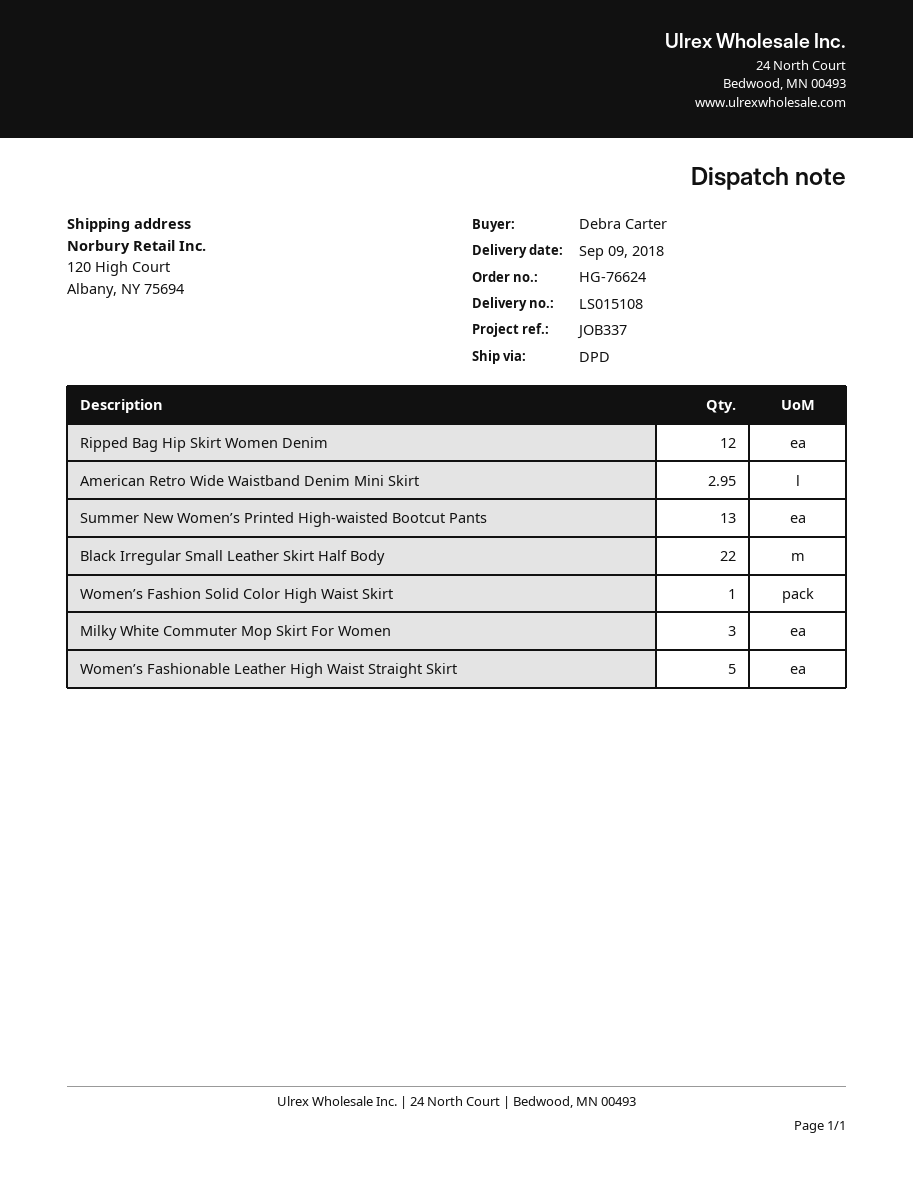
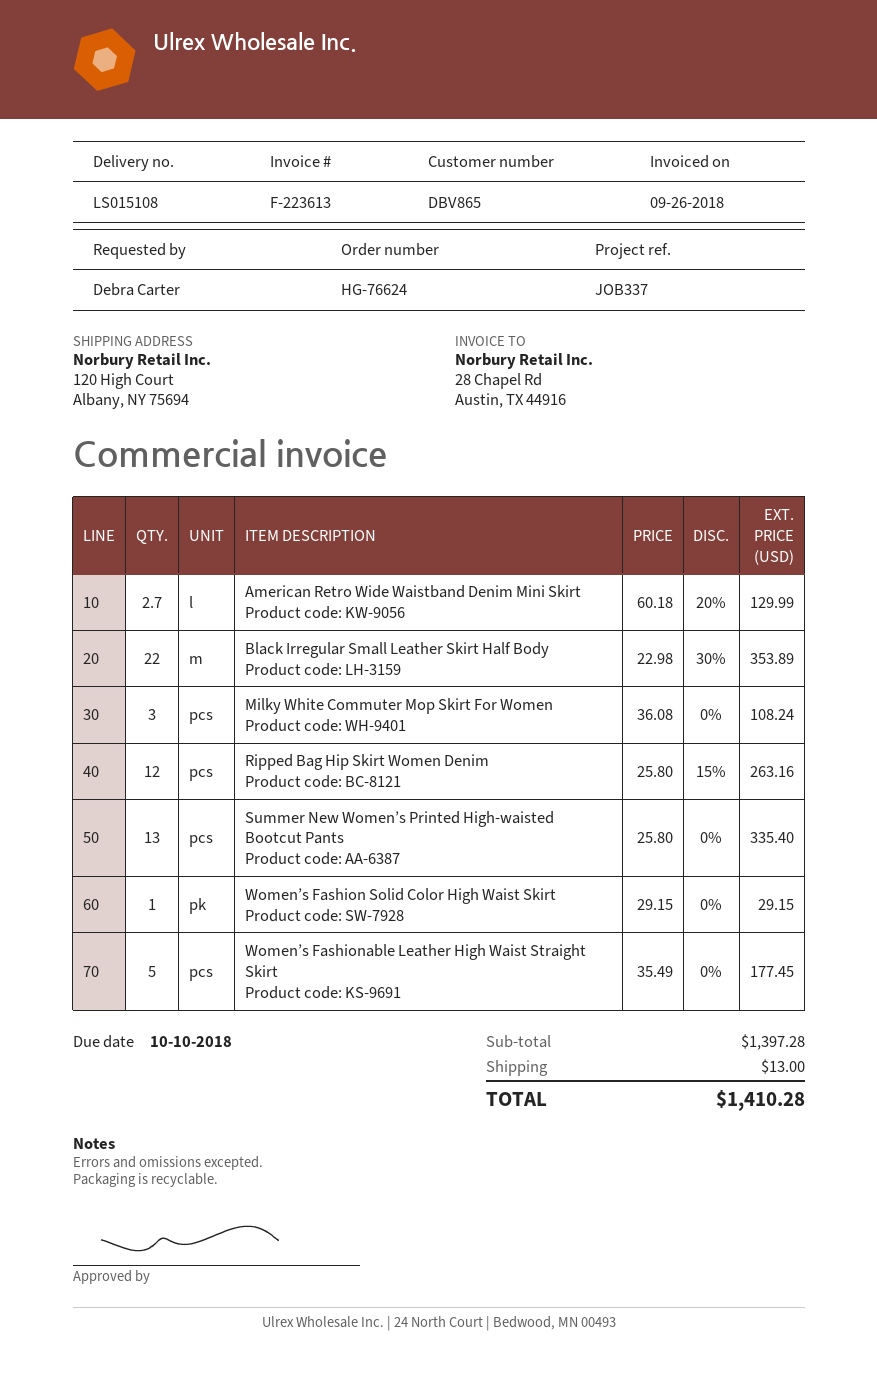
American Retro Wide Waistband Denim Mini Skirt: 2.95 -> 2.7

